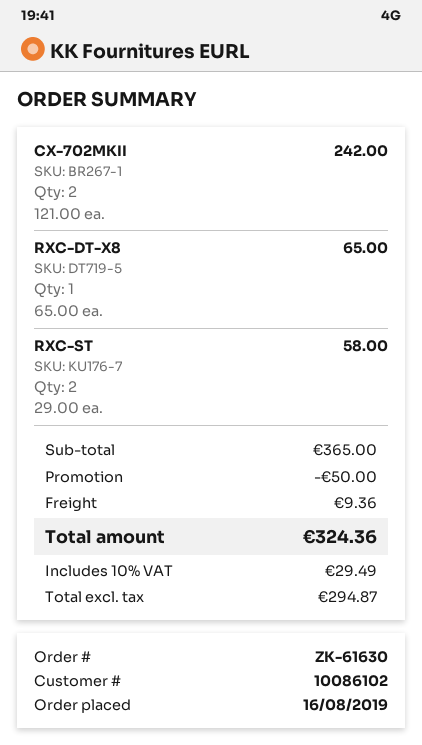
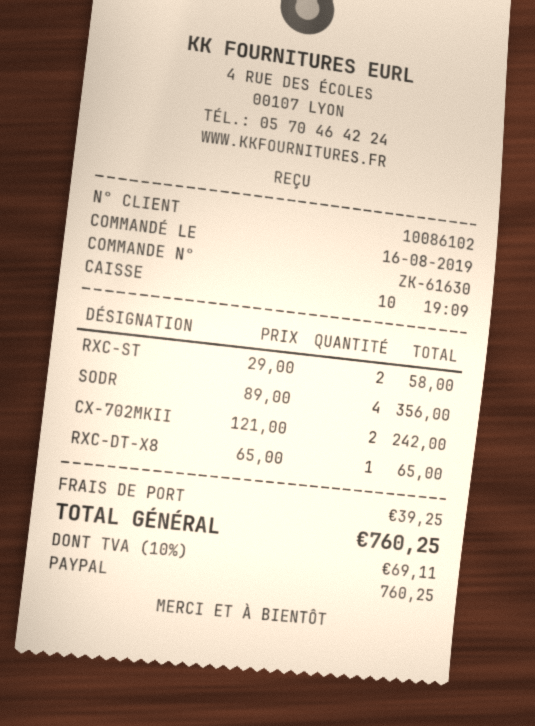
SODR: none -> 4 x 89.00 = 356.00
discount: 50.00 -> none
shipping: 9.36 -> 39.25
tax: 10% = 29.49 -> 10% = 69.11
total: 324.36 -> 760.25

